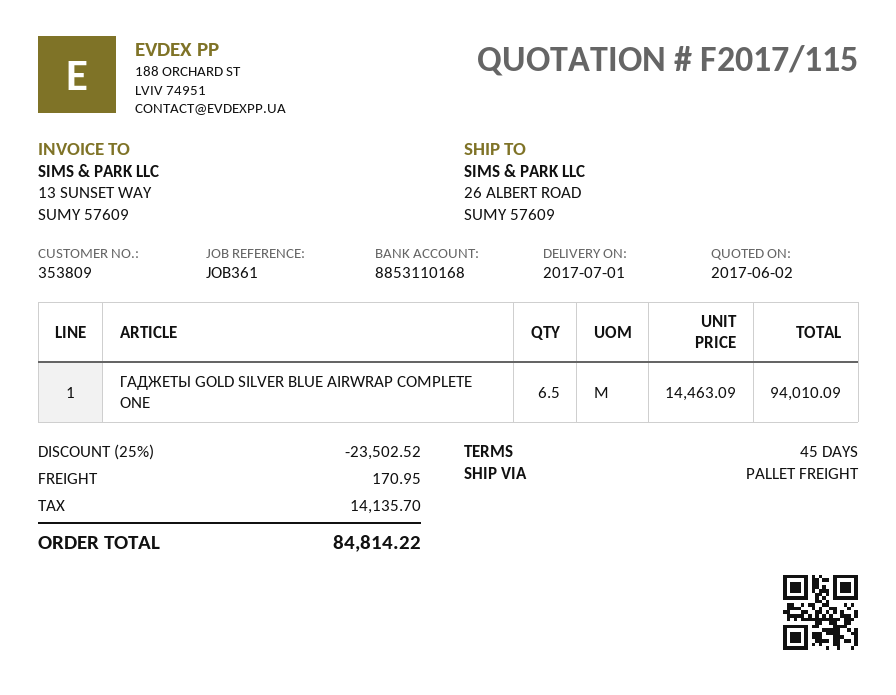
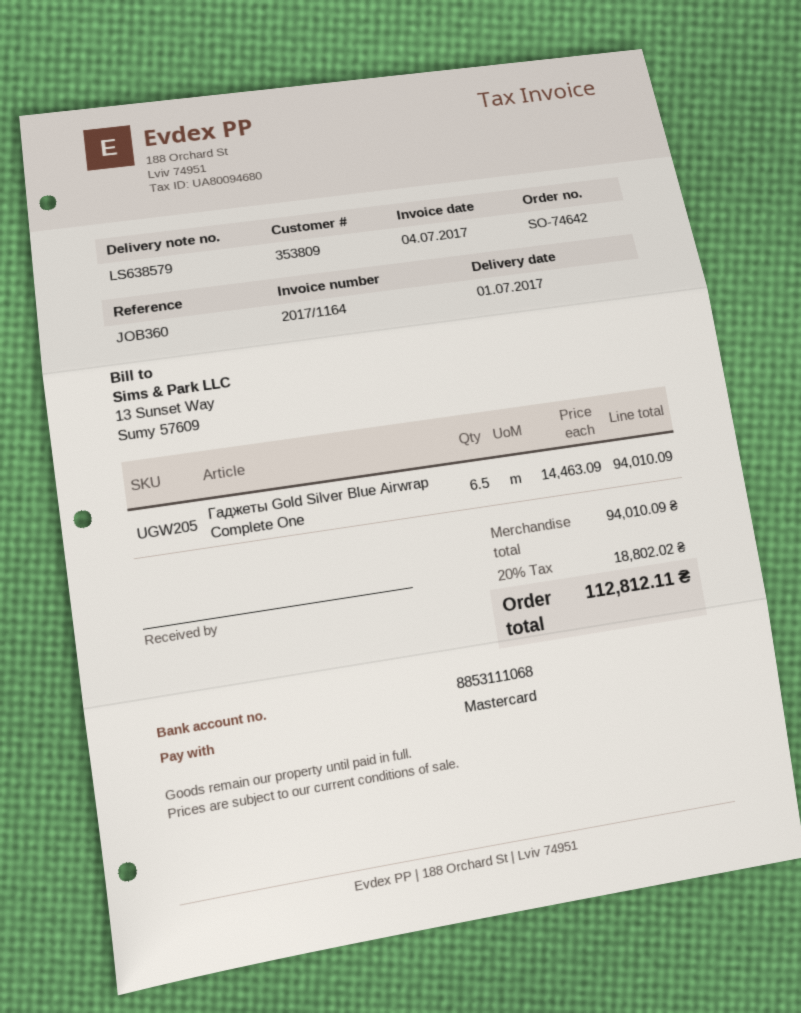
reference: JOB361 -> JOB360
bank account: 8853110168 -> 8853111068
discount: 25% = 23502.52 -> none
shipping: 170.95 -> none
tax: 14135.70 -> 18802.02
total: 84814.22 -> 112812.11

